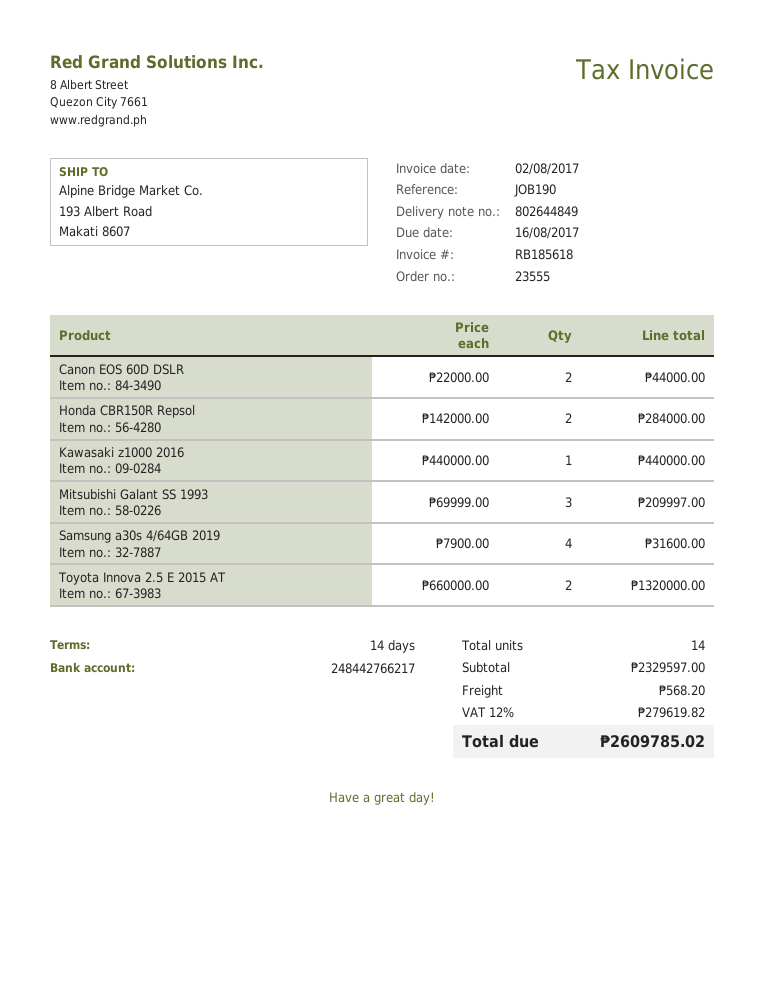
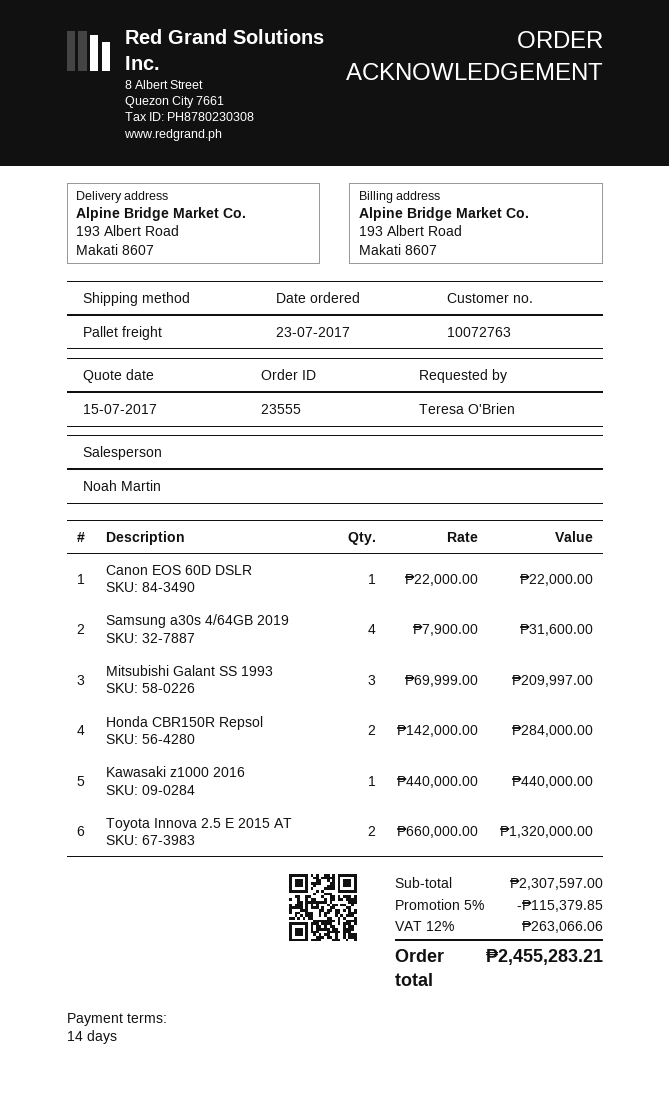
Canon EOS 60D DSLR: 2 x 22000.00 = 44000.00 -> 1 x 22000.00 = 22000.00
subtotal: 2329597.00 -> 2307597.00
discount: none -> 5% = 115379.85
shipping: 568.20 -> none
tax: 12% = 279619.82 -> 12% = 263066.06
total: 2609785.02 -> 2455283.21

